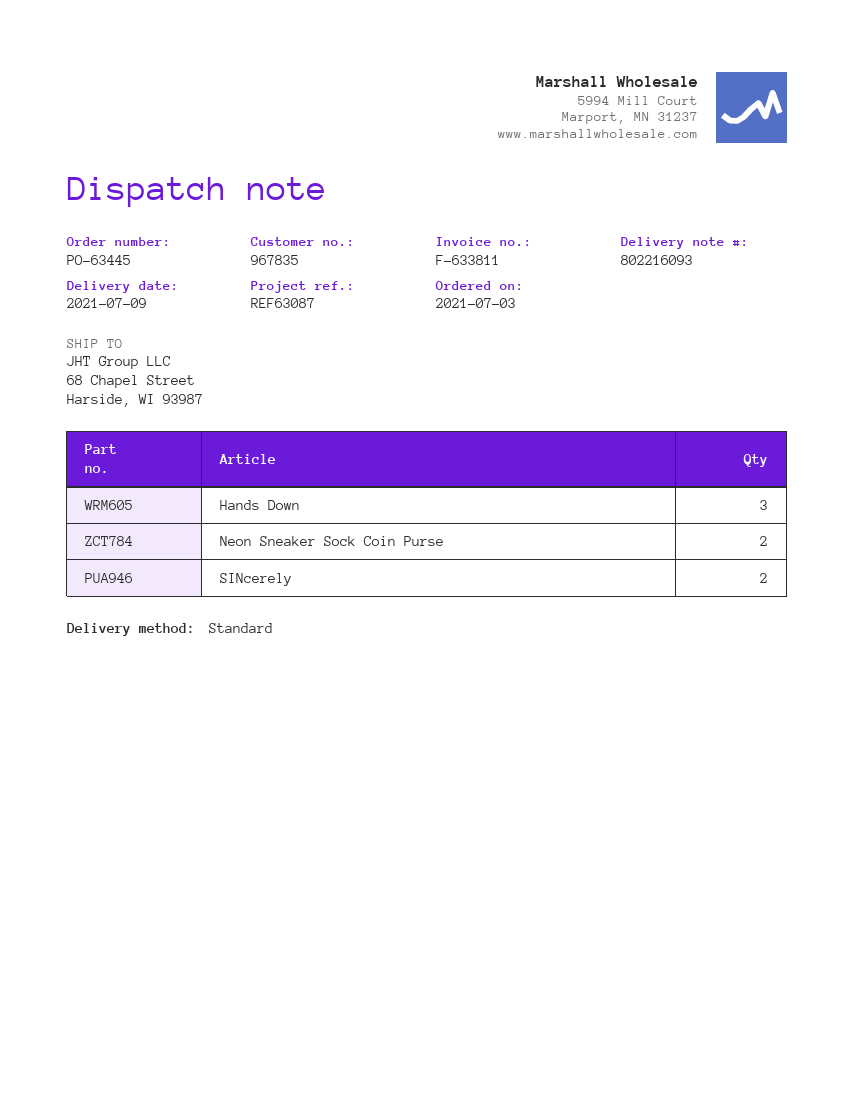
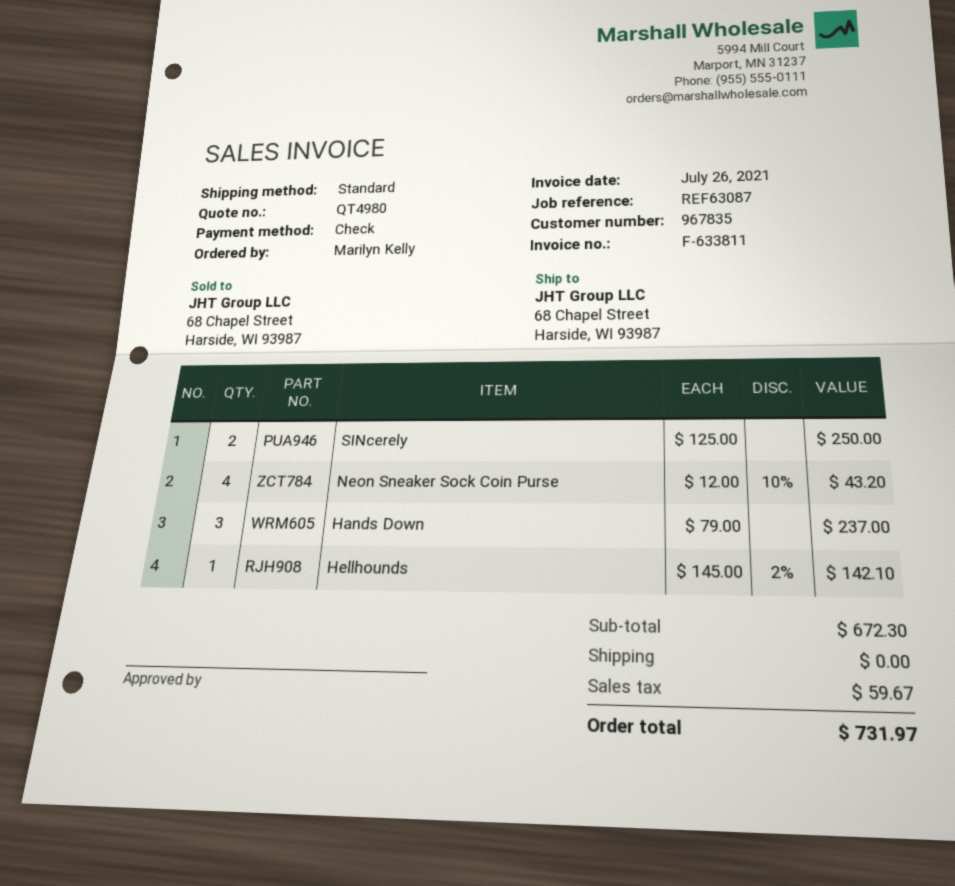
Neon Sneaker Sock Coin Purse: 2 -> 4
Hellhounds: none -> 1

